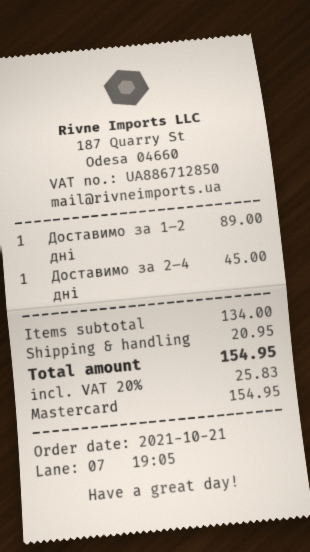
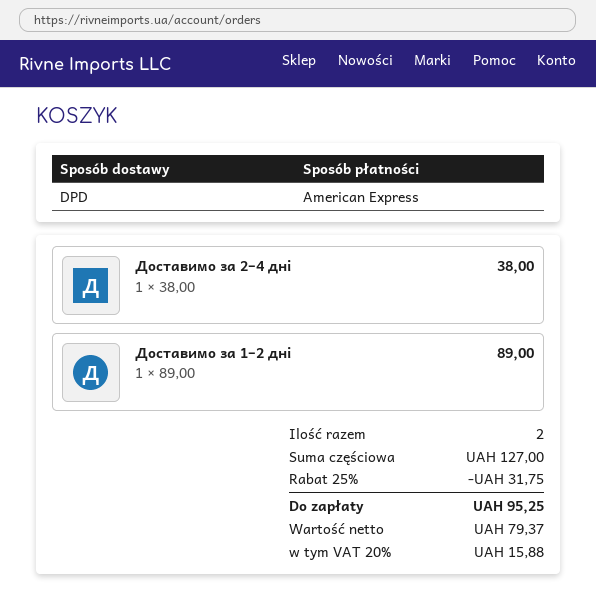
payment method: Mastercard -> American Express
Доставимо за 2–4 дні: 1 for 45.00 -> 1 for 38.00
subtotal: 134.00 -> 127.00
discount: none -> 25% = 31.75
shipping: 20.95 -> none
tax: 20% = 25.83 -> 20% = 15.88
total: 154.95 -> 95.25

